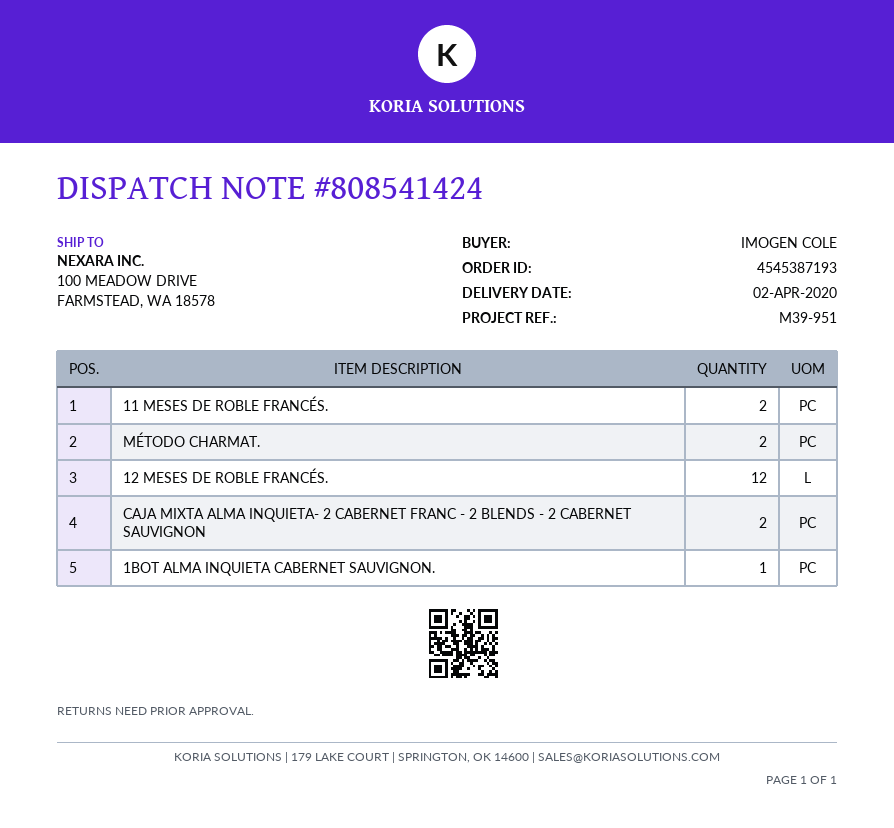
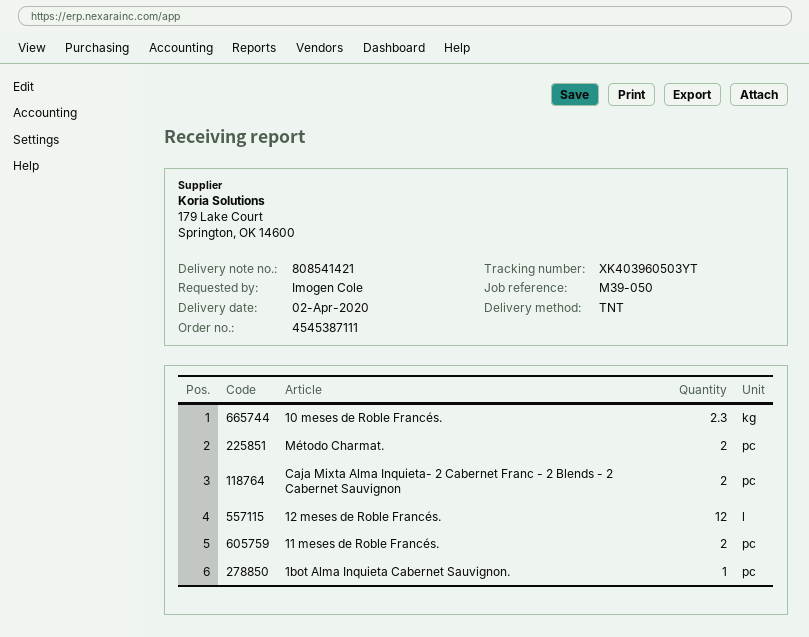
order number: 4545387193 -> 4545387111
delivery note number: 808541424 -> 808541421
reference: M39-951 -> M39-050
10 meses de Roble Francés.: none -> 2.3

